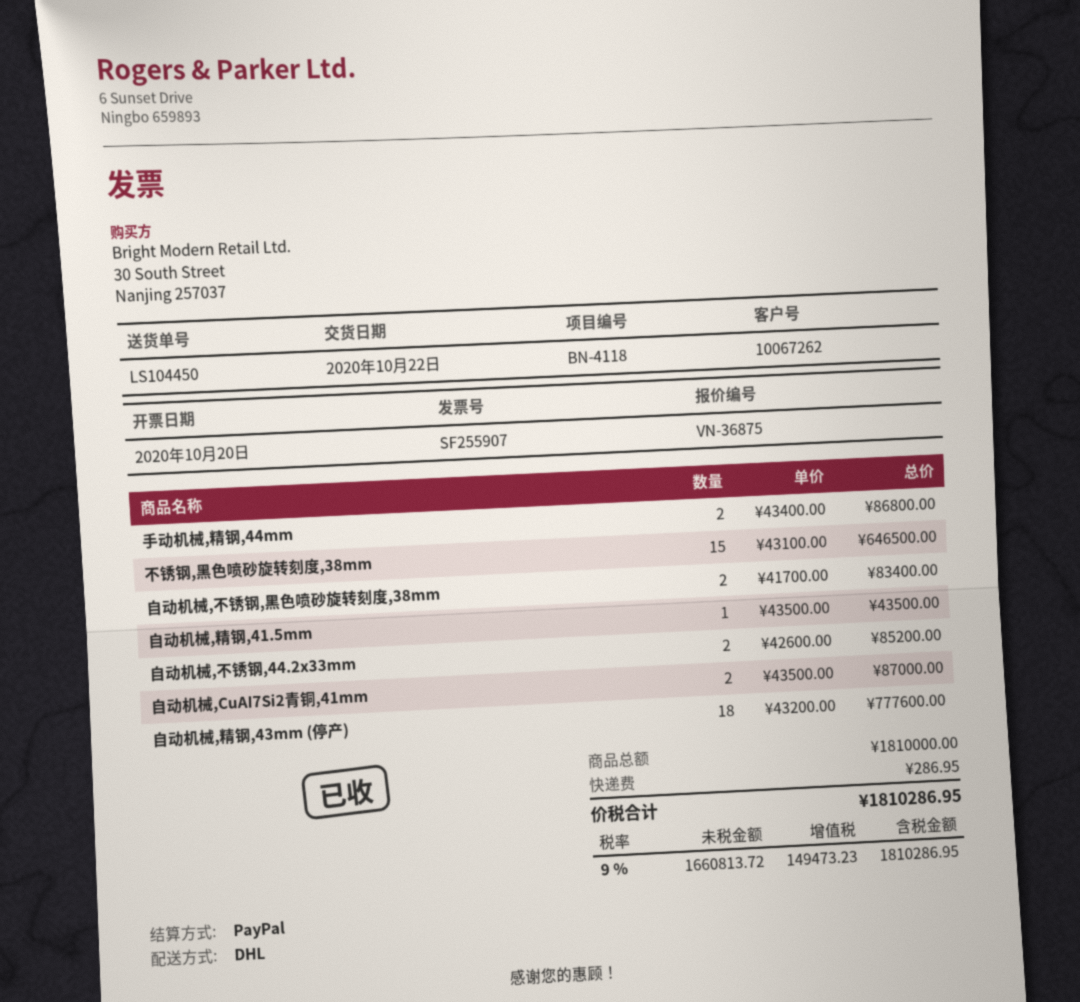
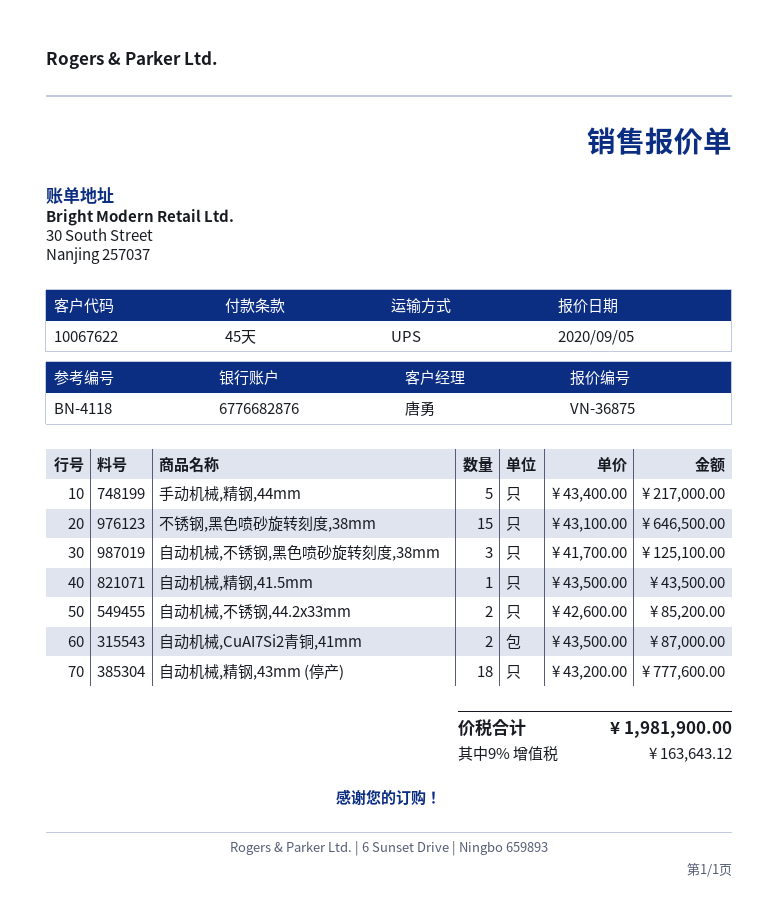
customer number: 10067262 -> 10067622
shipping method: DHL -> UPS
手动机械,精钢,44mm: 2 x 43400.00 = 86800.00 -> 5 x 43400.00 = 217000.00
自动机械,不锈钢,黑色喷砂旋转刻度,38mm: 2 x 41700.00 = 83400.00 -> 3 x 41700.00 = 125100.00
shipping: 286.95 -> none
tax: 9% = 149473.23 -> 9% = 163643.12
total: 1810286.95 -> 1981900.00

